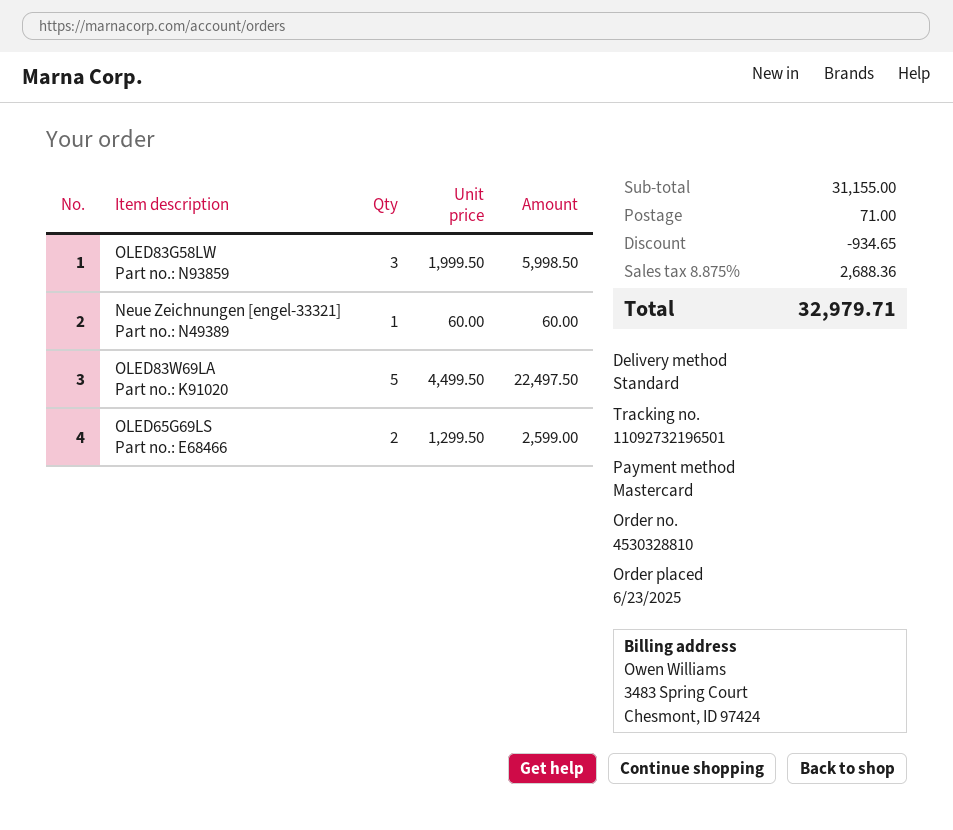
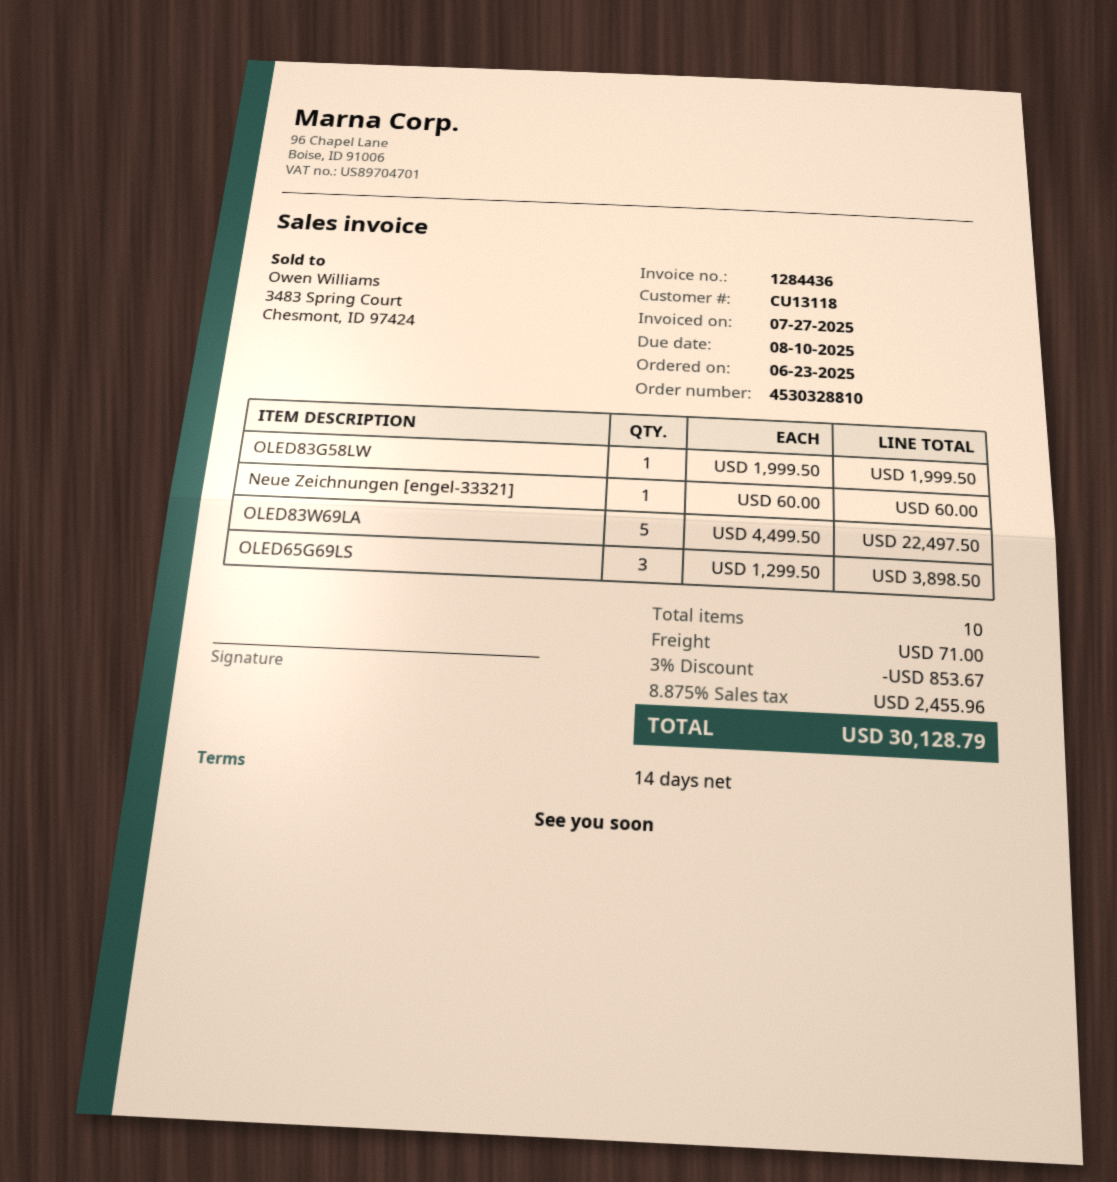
OLED83G58LW: 3 x 1999.50 = 5998.50 -> 1 x 1999.50 = 1999.50
OLED65G69LS: 2 x 1299.50 = 2599.00 -> 3 x 1299.50 = 3898.50
discount: 934.65 -> 853.67
tax: 8.875% = 2688.36 -> 8.875% = 2455.96
total: 32979.71 -> 30128.79

